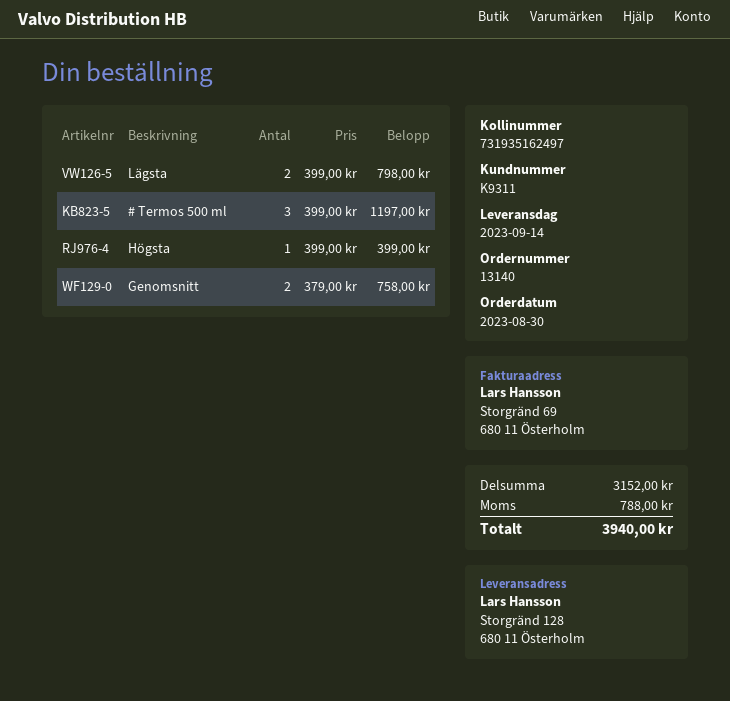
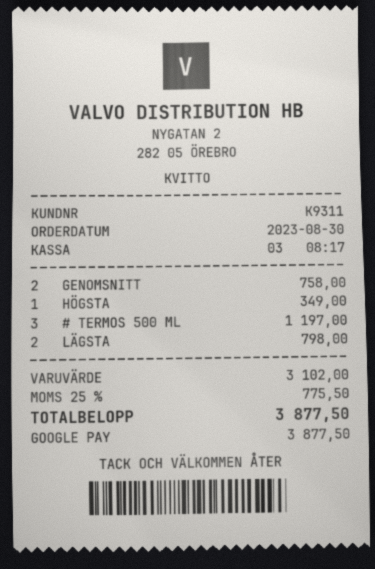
Högsta: 1 for 399.00 -> 1 for 349.00
subtotal: 3152.00 -> 3102.00
tax: 788.00 -> 775.50
total: 3940.00 -> 3877.50

